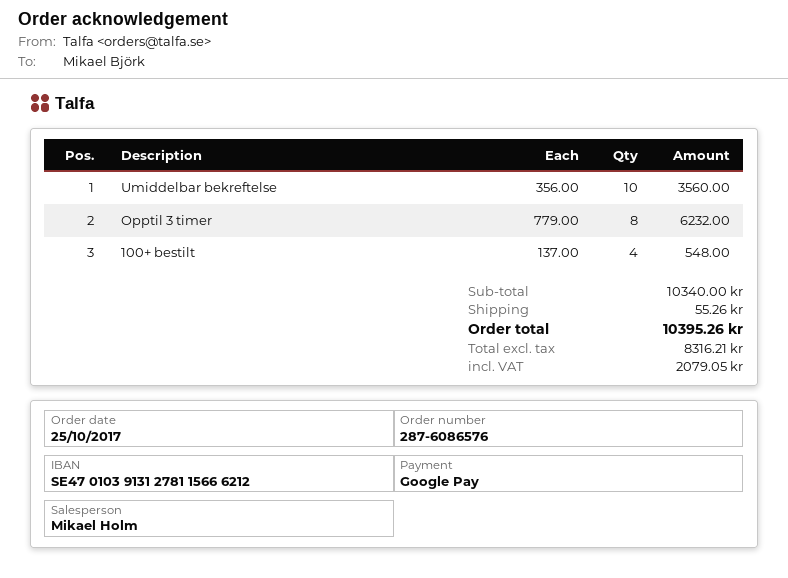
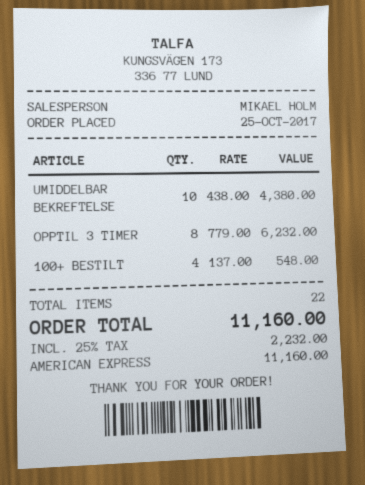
payment method: Google Pay -> American Express
Umiddelbar bekreftelse: 10 x 356.00 = 3560.00 -> 10 x 438.00 = 4380.00
shipping: 55.26 -> none
tax: 2079.05 -> 2232.00
total: 10395.26 -> 11160.00

